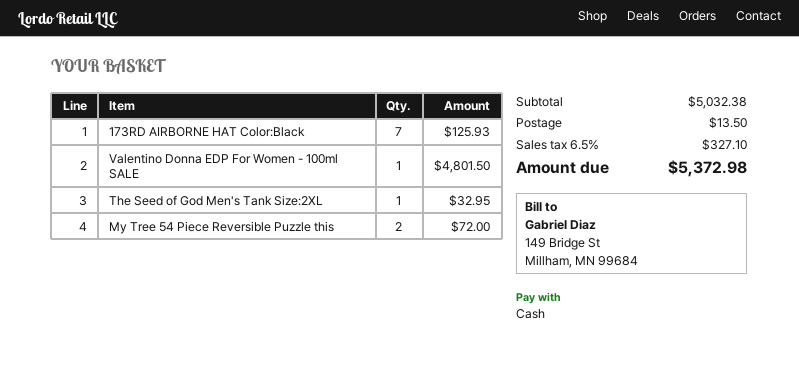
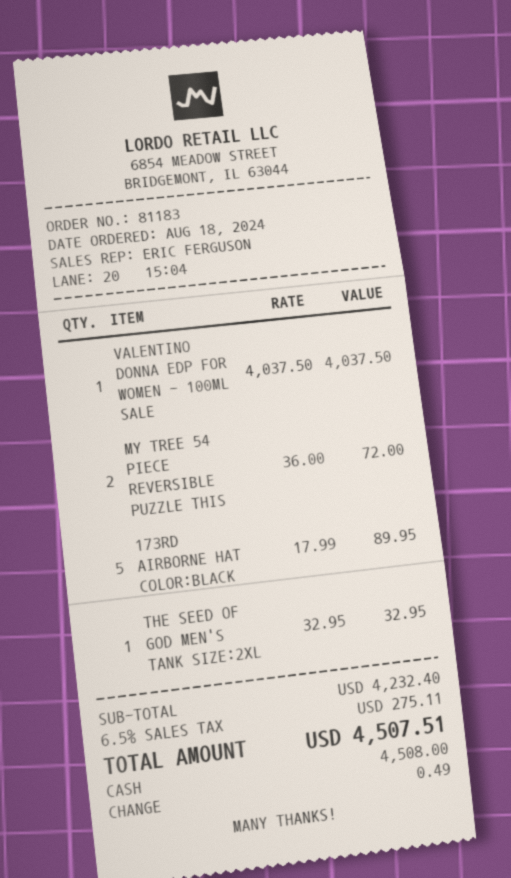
173RD AIRBORNE HAT Color:Black: 7 for 125.93 -> 5 for 89.95
Valentino Donna EDP For Women - 100ml SALE: 1 for 4801.50 -> 1 for 4037.50
subtotal: 5032.38 -> 4232.40
shipping: 13.50 -> none
tax: 6.5% = 327.10 -> 6.5% = 275.11
total: 5372.98 -> 4507.51

